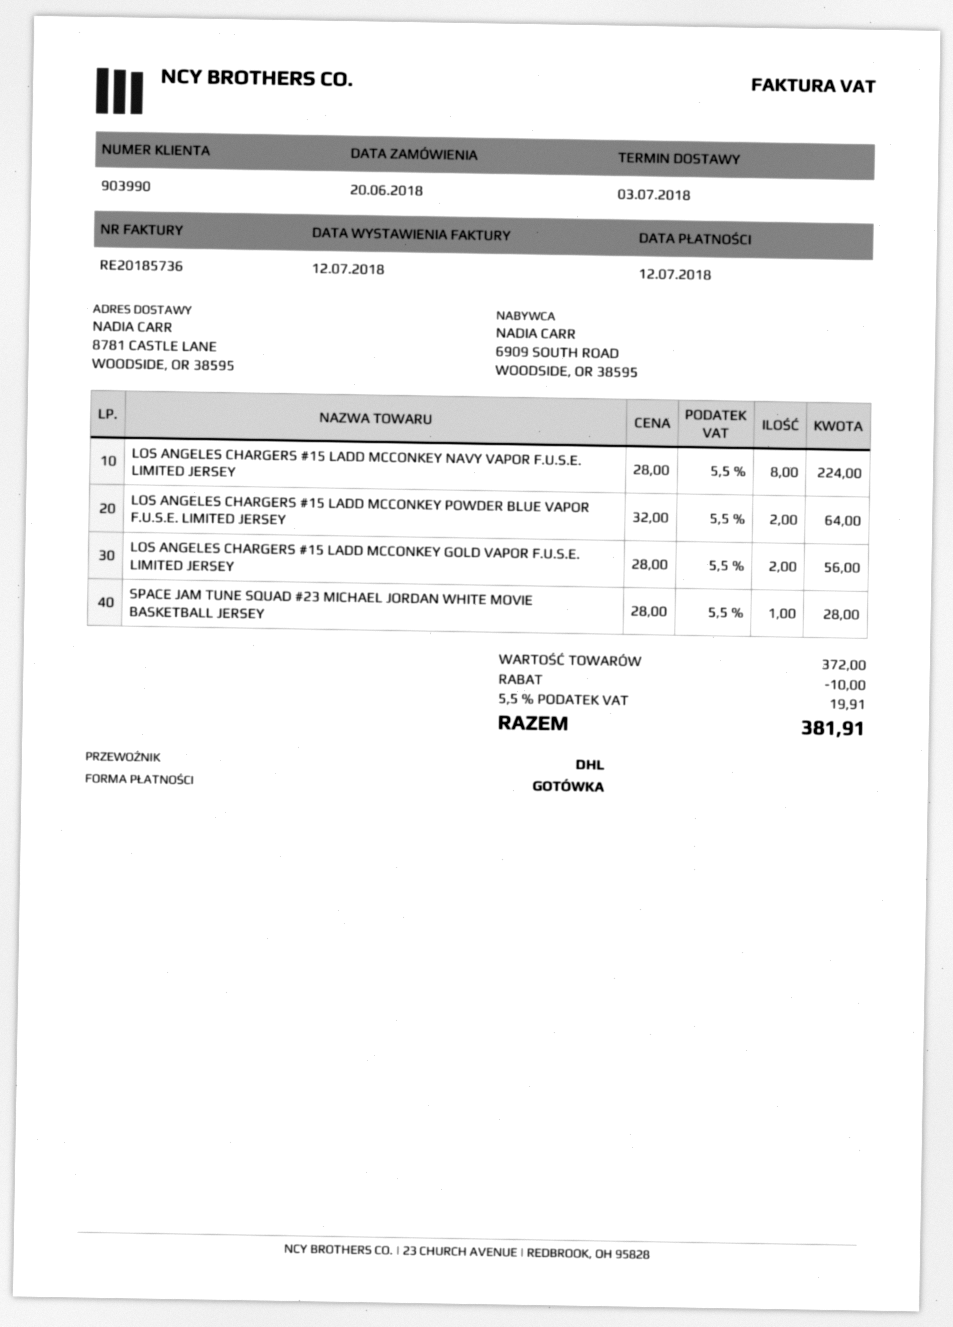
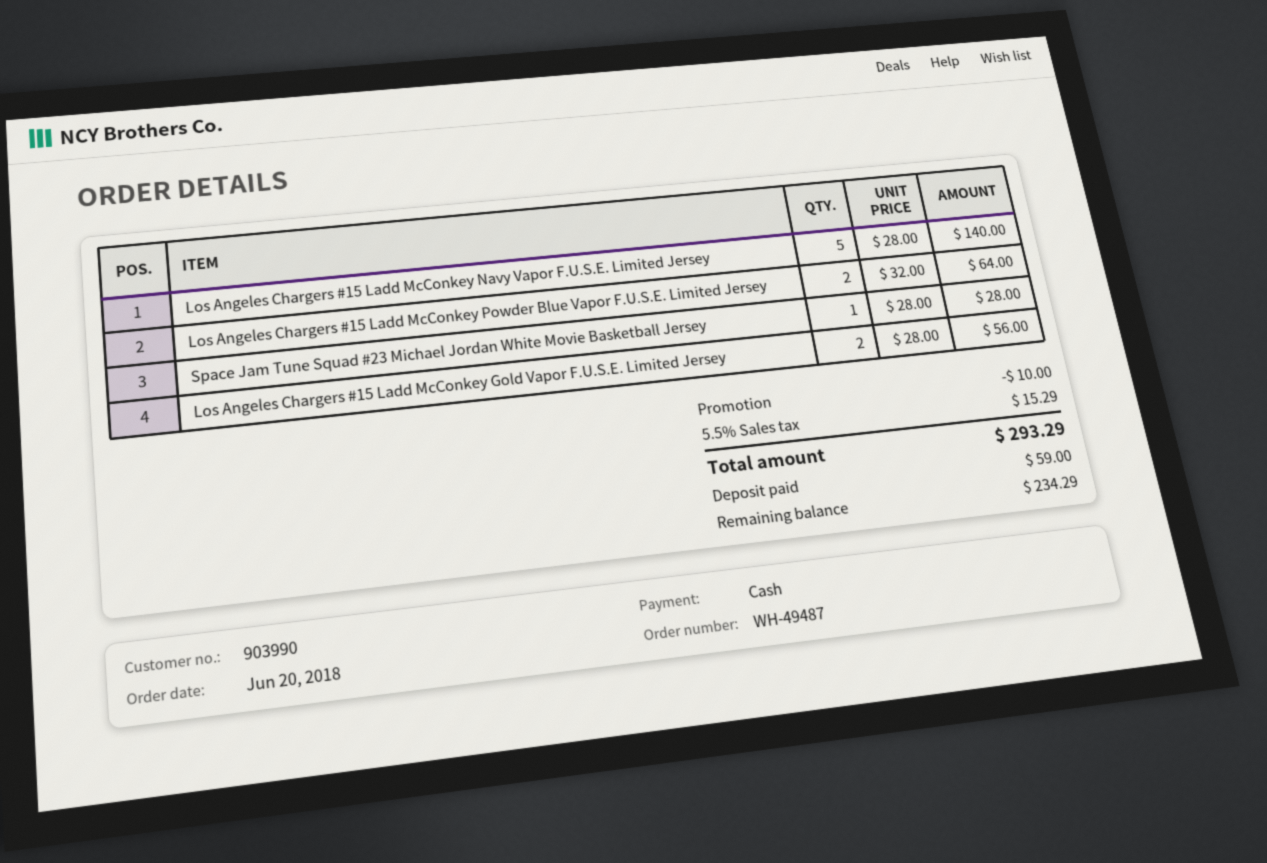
LOS ANGELES CHARGERS #15 LADD MCCONKEY NAVY VAPOR F.U.S.E. LIMITED JERSEY: 8 x 28.00 = 224.00 -> 5 x 28.00 = 140.00
tax: 5.5% = 19.91 -> 5.5% = 15.29
total: 381.91 -> 293.29

